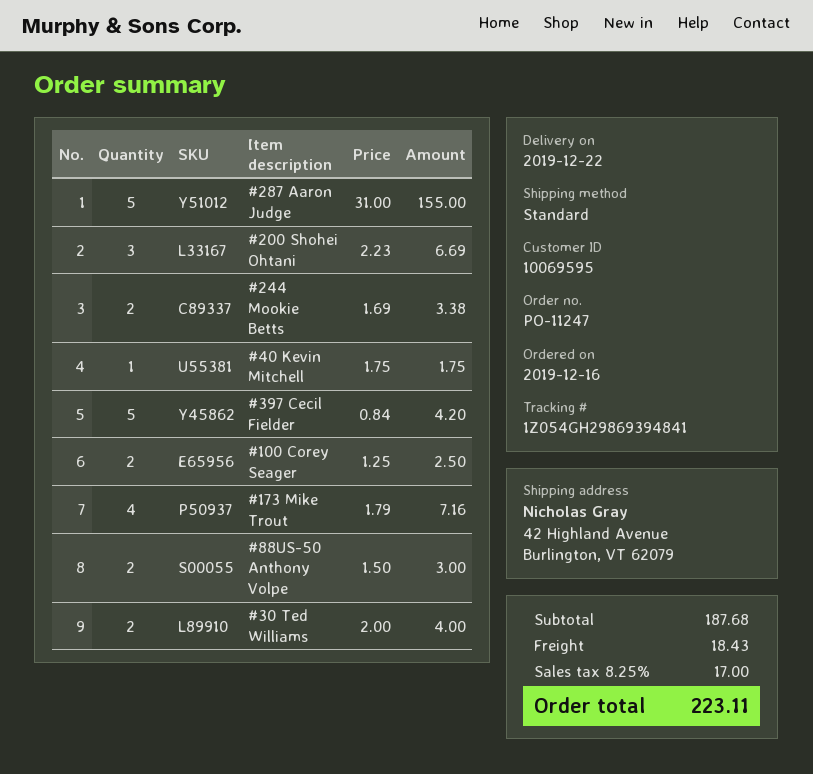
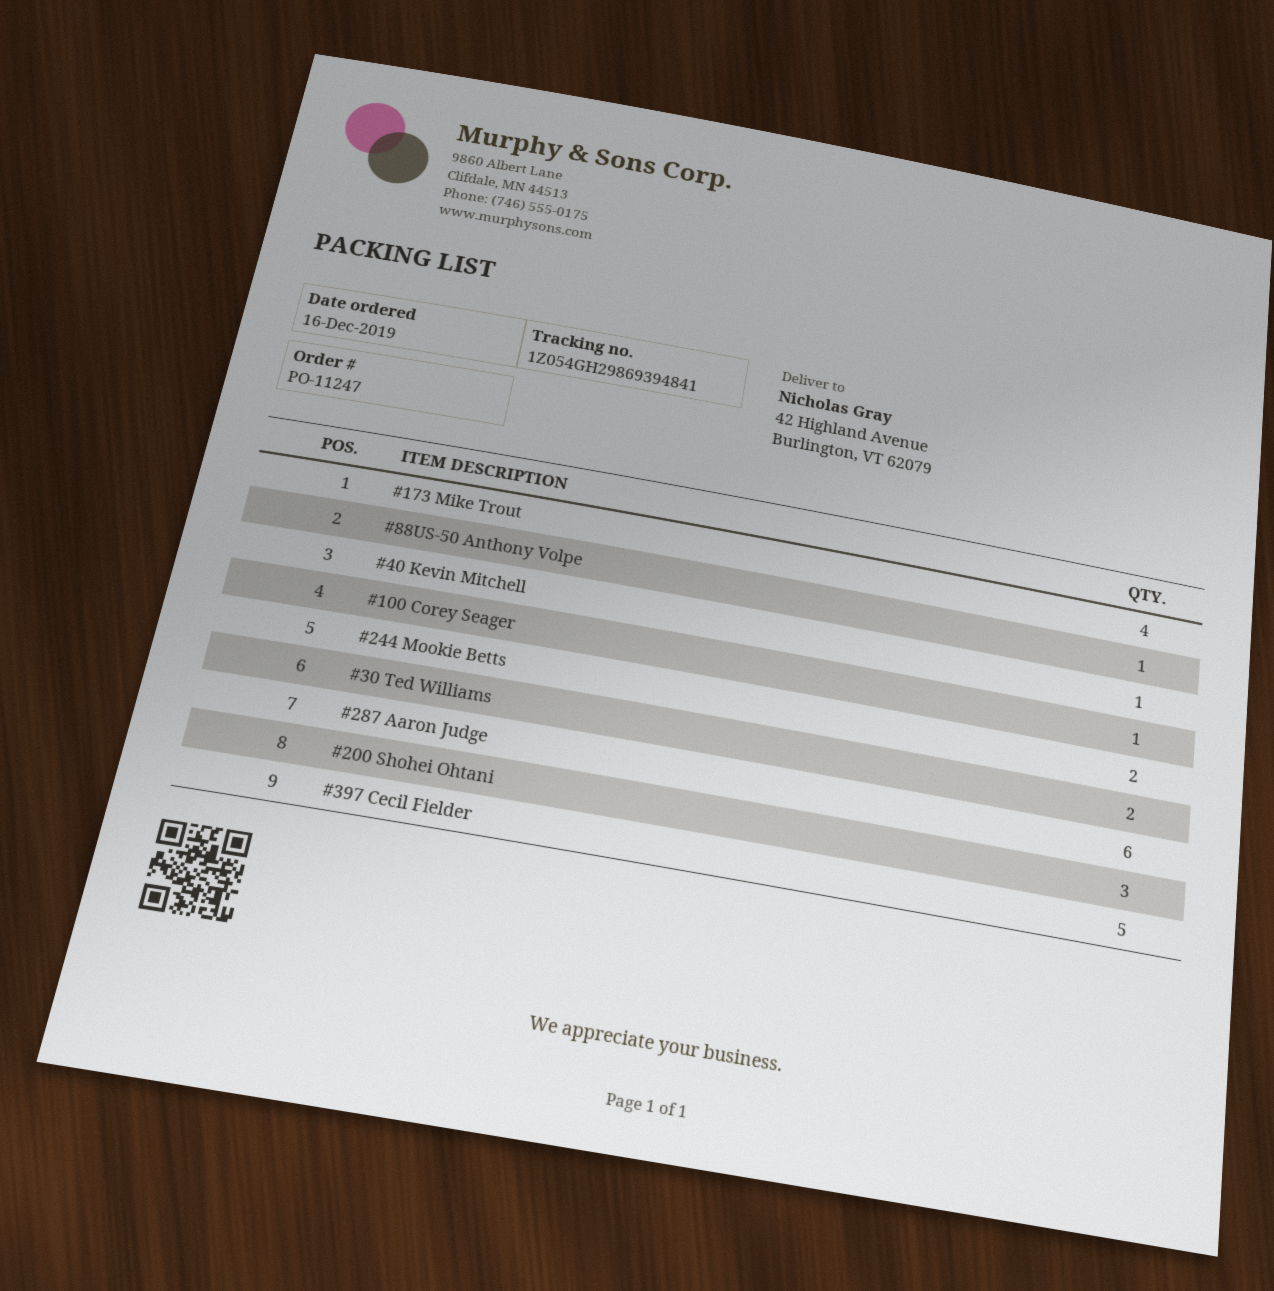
#287 Aaron Judge: 5 -> 6
#100 Corey Seager: 2 -> 1
#88US-50 Anthony Volpe: 2 -> 1

